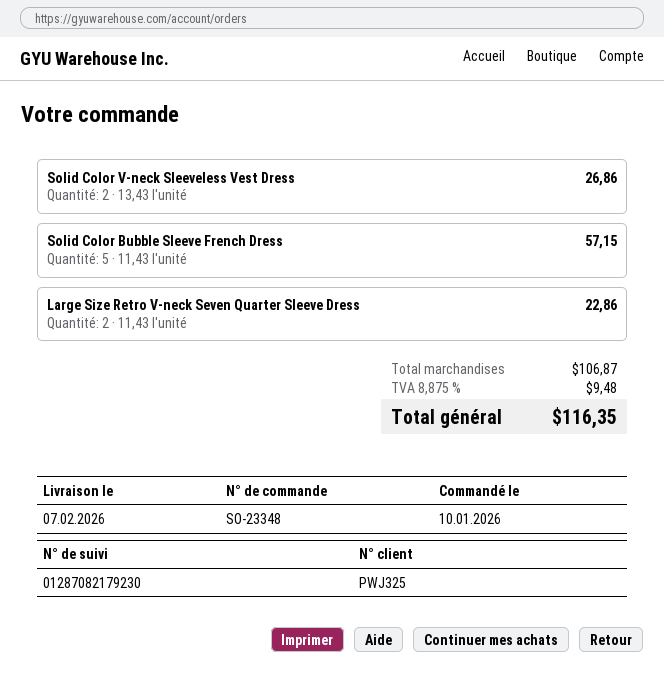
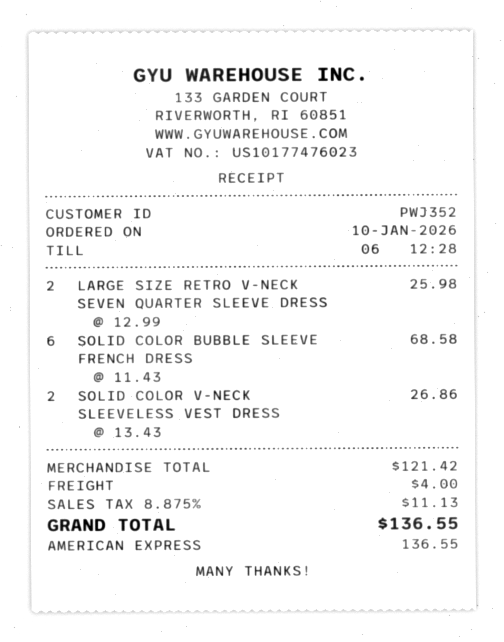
customer number: PWJ325 -> PWJ352
Solid Color Bubble Sleeve French Dress: 5 x 11.43 = 57.15 -> 6 x 11.43 = 68.58
Large Size Retro V-neck Seven Quarter Sleeve Dress: 2 x 11.43 = 22.86 -> 2 x 12.99 = 25.98
subtotal: 106.87 -> 121.42
shipping: none -> 4.00
tax: 8.875% = 9.48 -> 8.875% = 11.13
total: 116.35 -> 136.55

